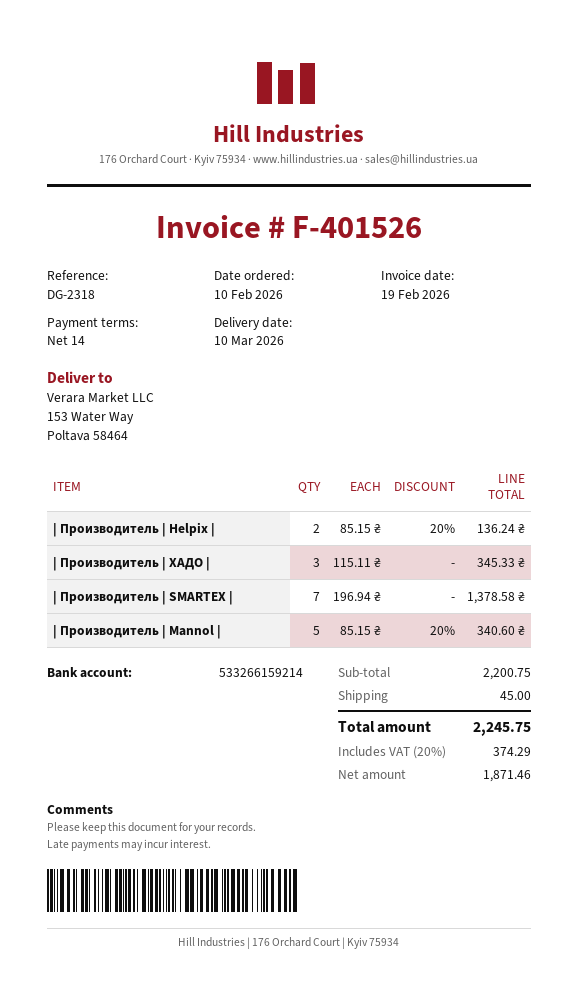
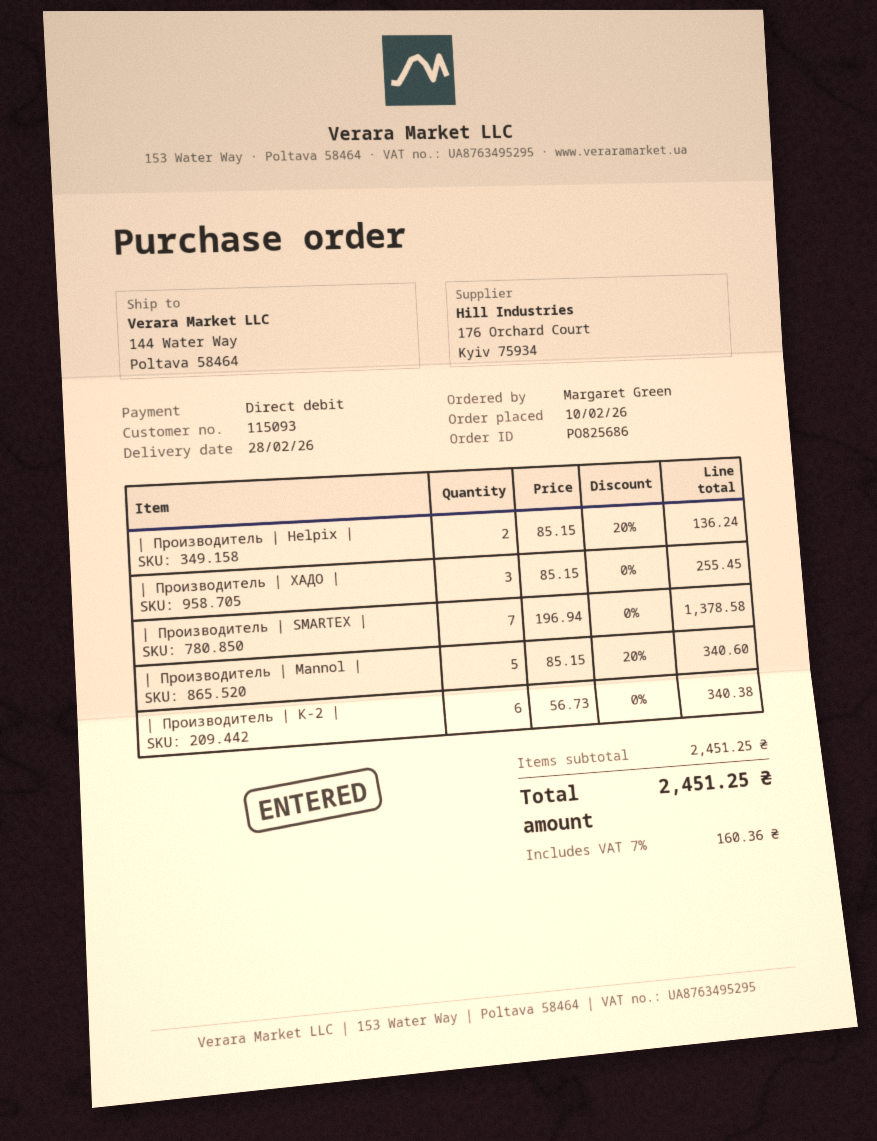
delivery date: 2026-03-10 -> 2026-02-28
ship to: 153 Water Way, Poltava 58464 -> 144 Water Way, Poltava 58464
| Производитель | ХАДО |: 3 x 115.11 = 345.33 -> 3 x 85.15 = 255.45
| Производитель | К-2 |: none -> 6 x 56.73 = 340.38
subtotal: 2200.75 -> 2451.25
shipping: 45.00 -> none
tax: 20% = 374.29 -> 7% = 160.36
total: 2245.75 -> 2451.25

